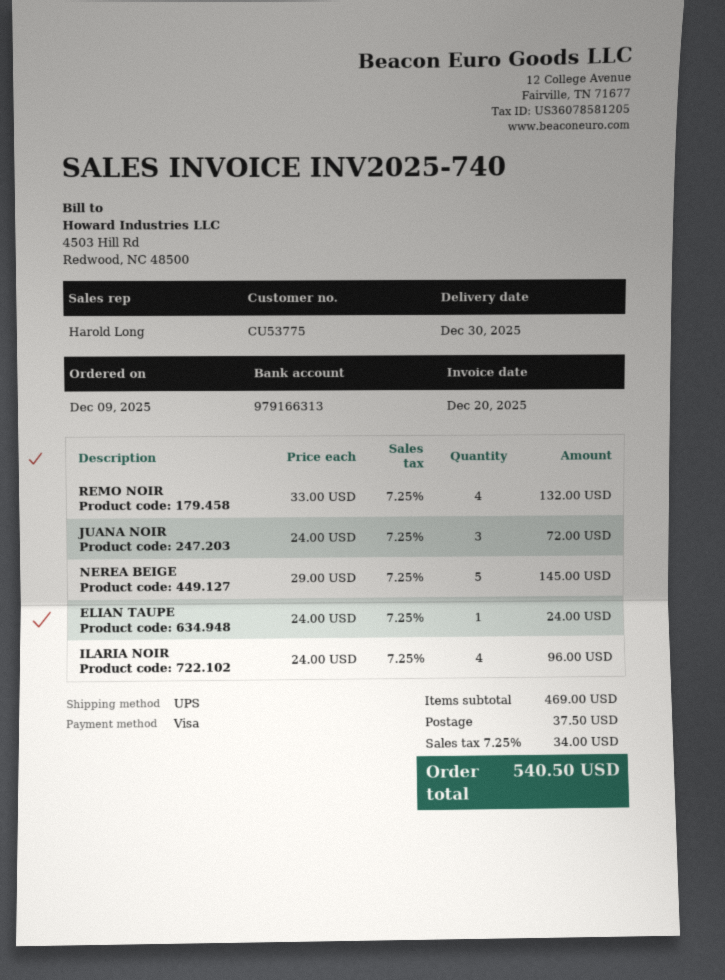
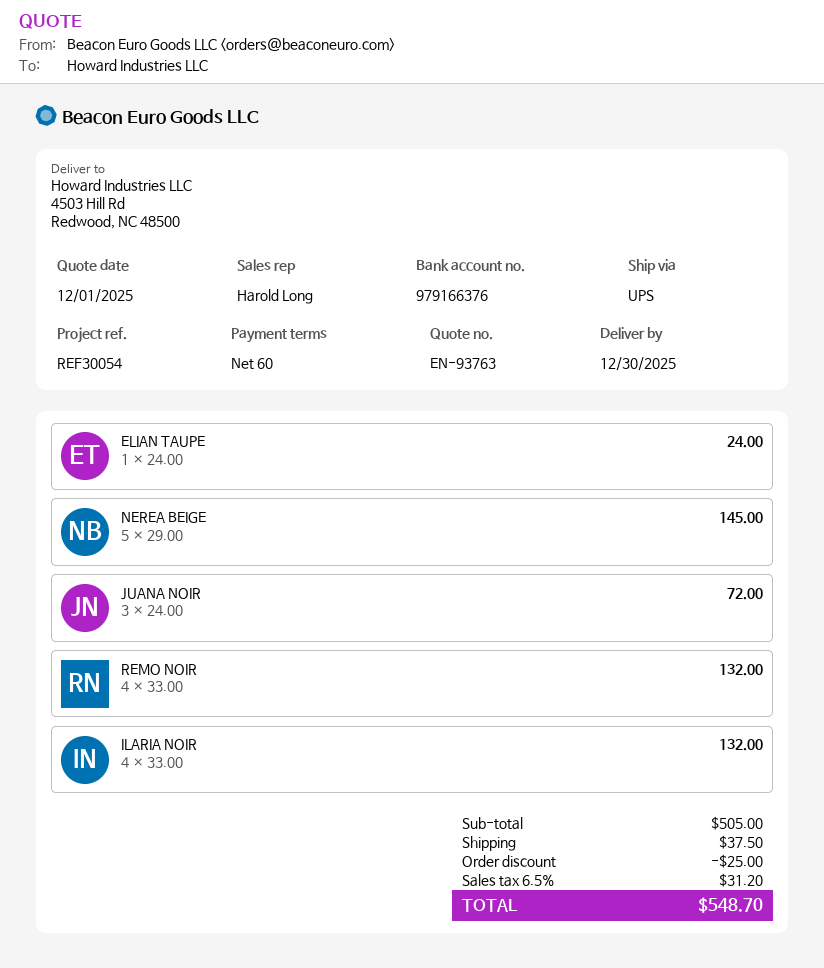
bank account: 979166313 -> 979166376
ILARIA NOIR: 4 x 24.00 = 96.00 -> 4 x 33.00 = 132.00
subtotal: 469.00 -> 505.00
discount: none -> 25.00
tax: 7.25% = 34.00 -> 6.5% = 31.20
total: 540.50 -> 548.70

